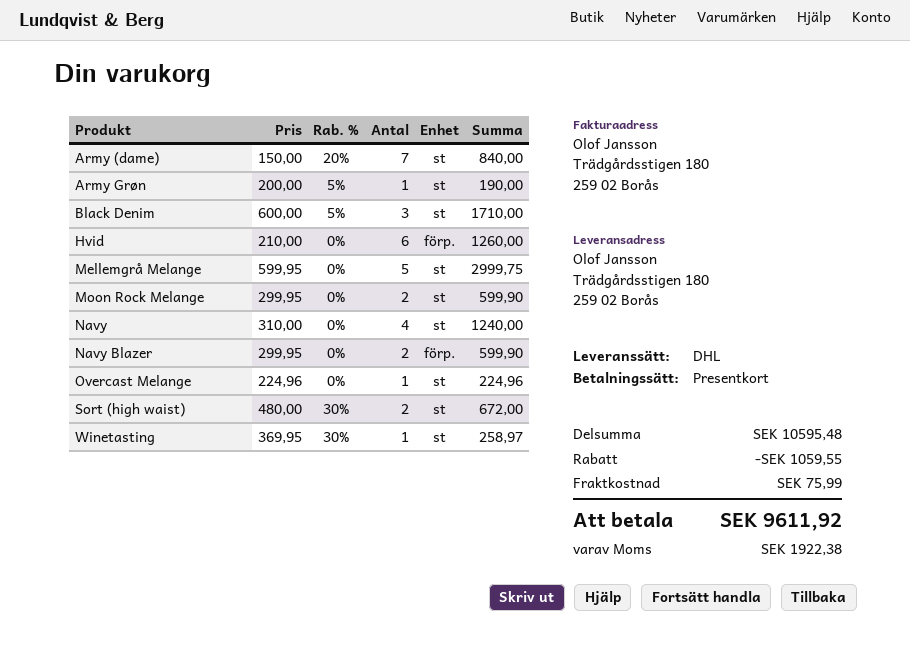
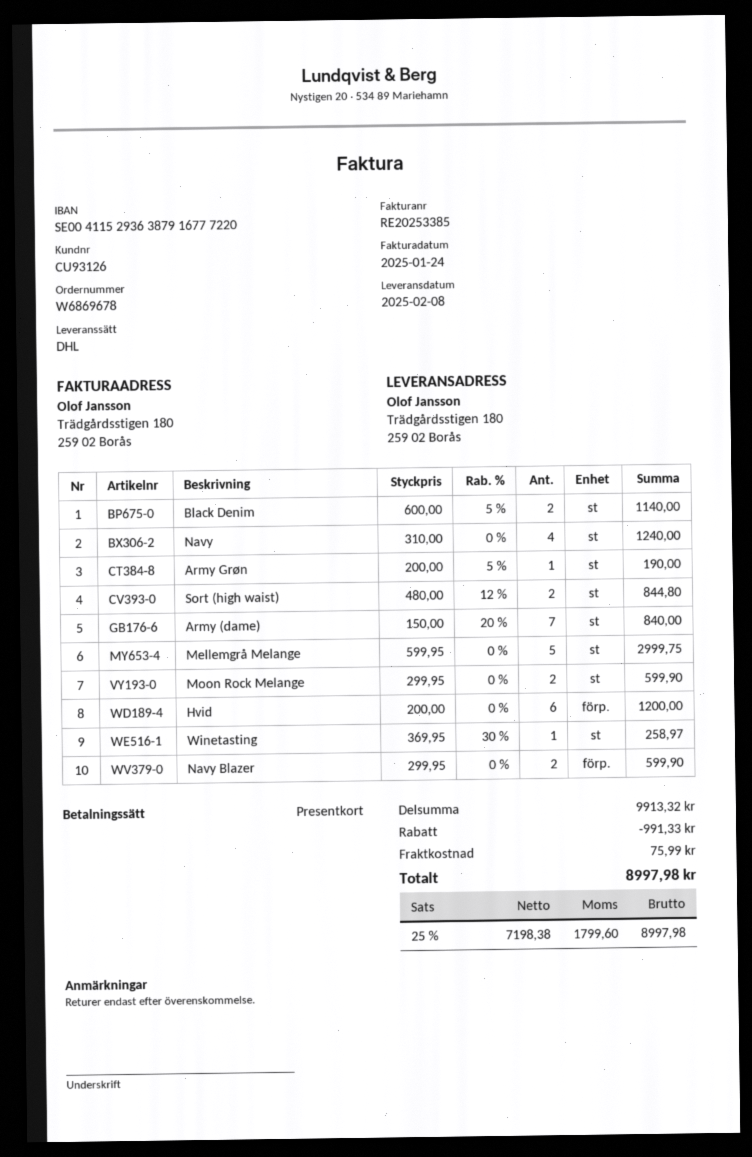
Black Denim: 3 x 600.00 - 5% = 1710.00 -> 2 x 600.00 - 5% = 1140.00
Hvid: 6 x 210.00 = 1260.00 -> 6 x 200.00 = 1200.00
Overcast Melange: 1 x 224.96 = 224.96 -> none
Sort (high waist): 2 x 480.00 - 30% = 672.00 -> 2 x 480.00 - 12% = 844.80
subtotal: 10595.48 -> 9913.32
discount: 1059.55 -> 991.33
tax: 1922.38 -> 1799.60
total: 9611.92 -> 8997.98

